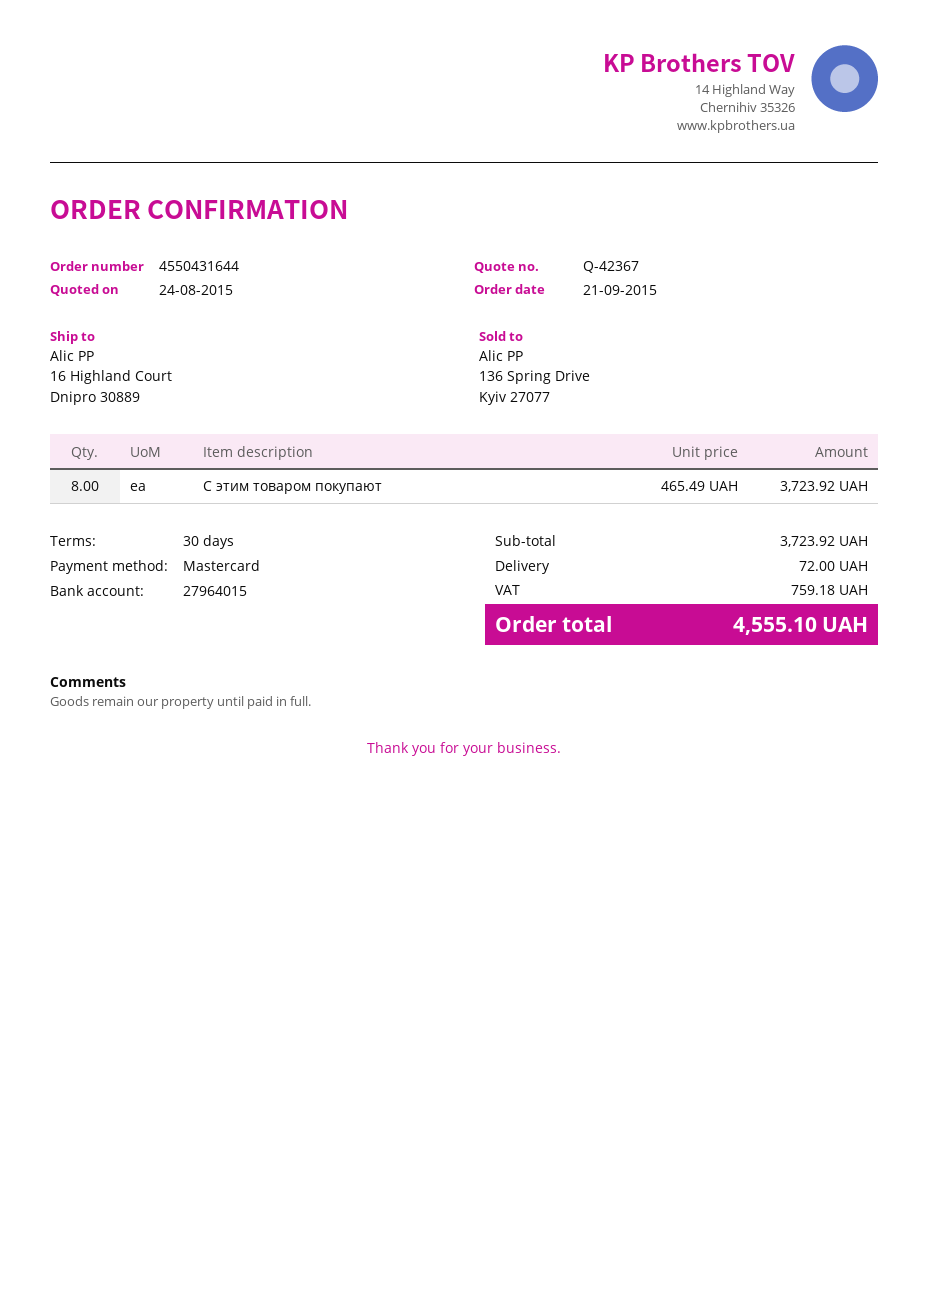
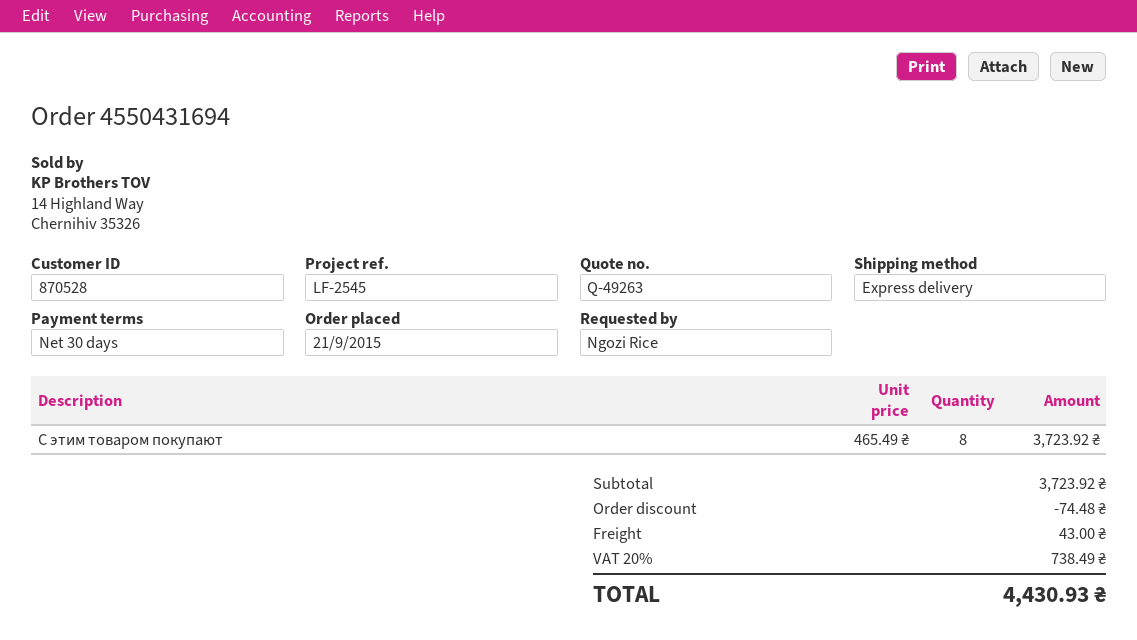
quote number: Q-42367 -> Q-49263
order number: 4550431644 -> 4550431694
discount: none -> 74.48
shipping: 72.00 -> 43.00
tax: 759.18 -> 738.49
total: 4555.10 -> 4430.93

